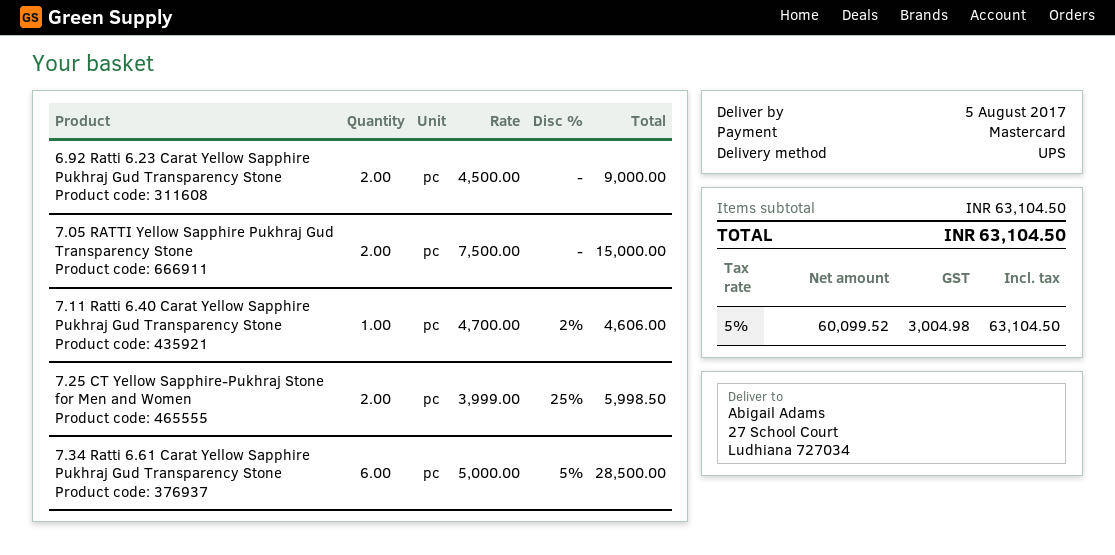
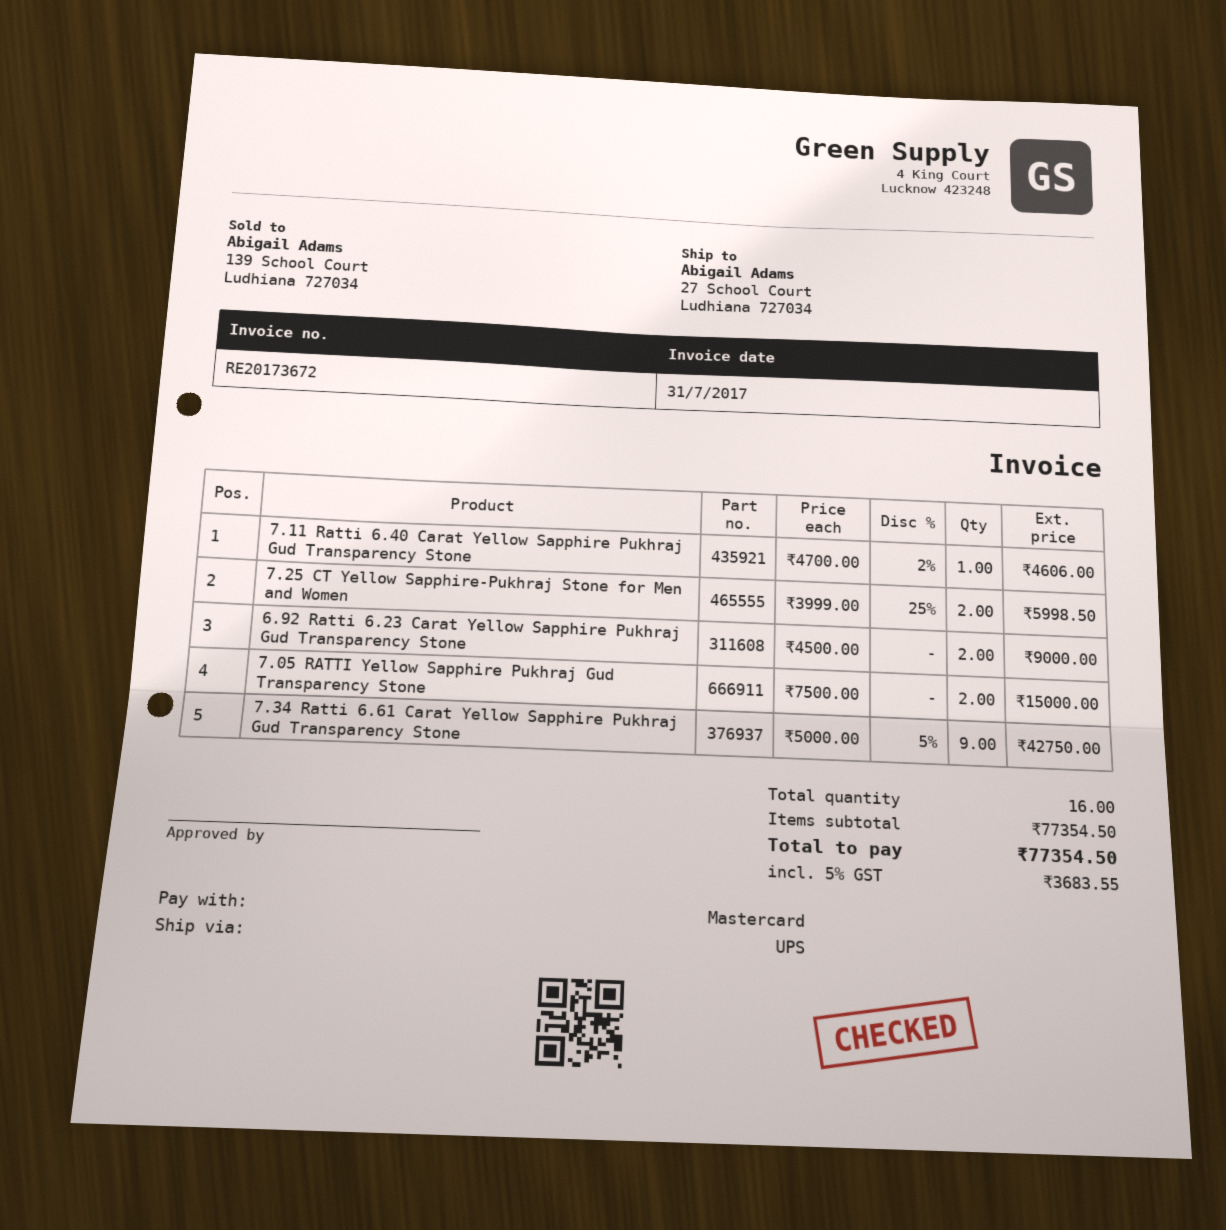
7.34 Ratti 6.61 Carat Yellow Sapphire Pukhraj Gud Transparency Stone: 6 x 5000.00 - 5% = 28500.00 -> 9 x 5000.00 - 5% = 42750.00
subtotal: 63104.50 -> 77354.50
tax: 5% = 3004.98 -> 5% = 3683.55
total: 63104.50 -> 77354.50

